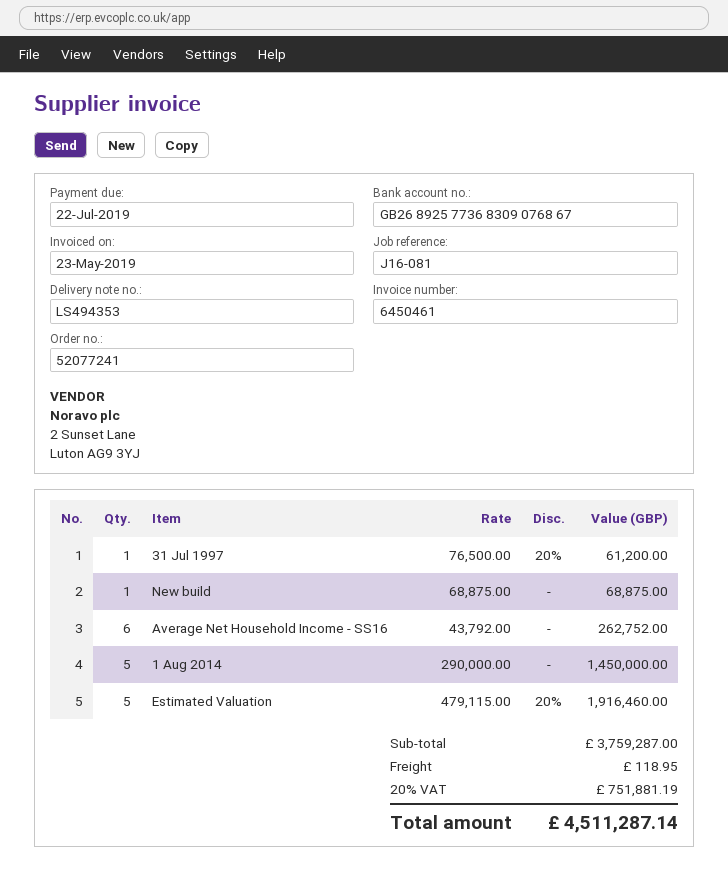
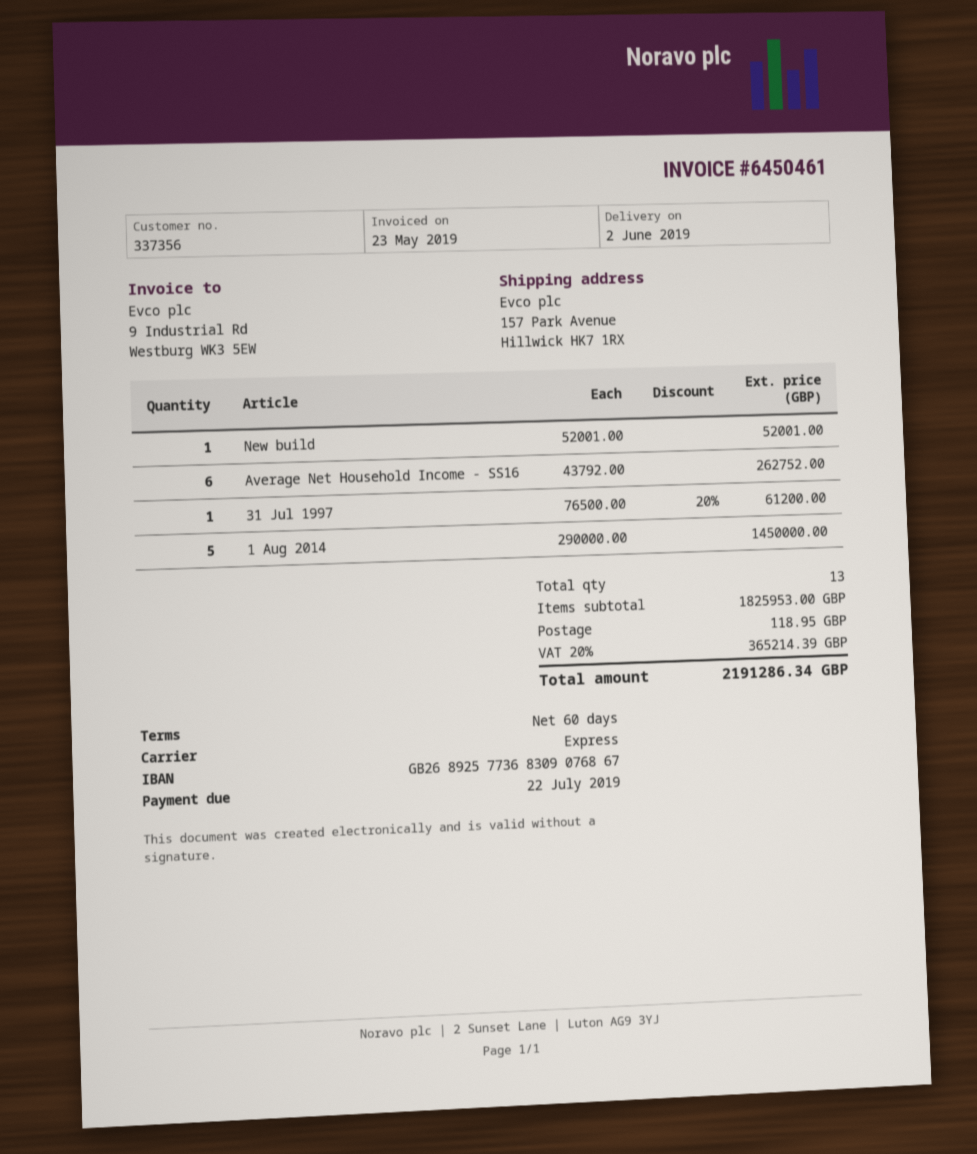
New build: 1 x 68875.00 = 68875.00 -> 1 x 52001.00 = 52001.00
Estimated Valuation: 5 x 479115.00 - 20% = 1916460.00 -> none
subtotal: 3759287.00 -> 1825953.00
tax: 20% = 751881.19 -> 20% = 365214.39
total: 4511287.14 -> 2191286.34

